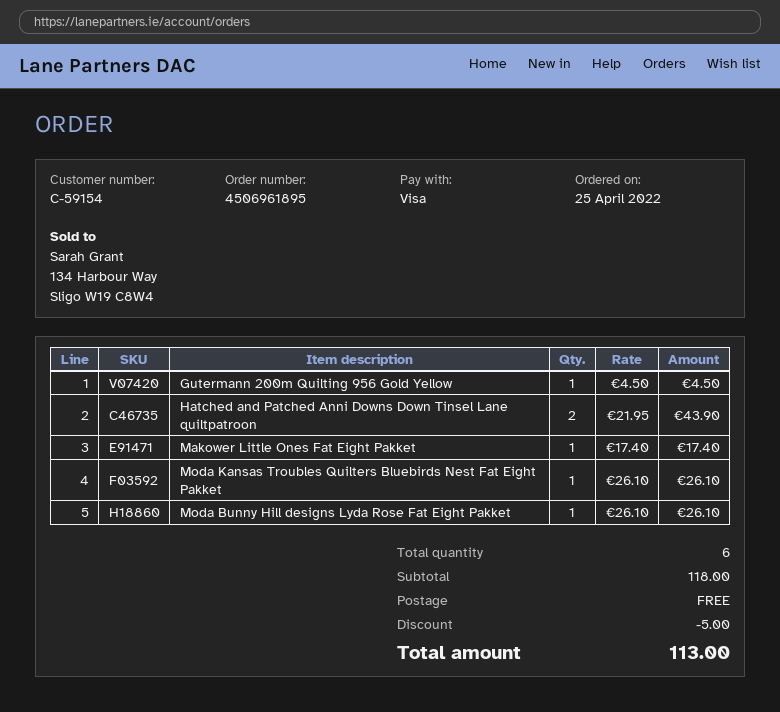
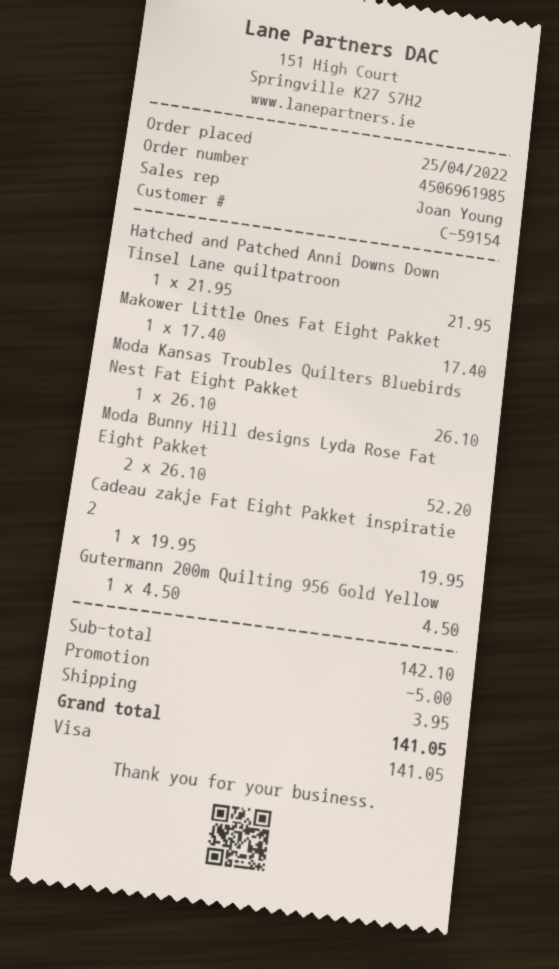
order number: 4506961895 -> 4506961985
Hatched and Patched Anni Downs Down Tinsel Lane quiltpatroon: 2 x 21.95 = 43.90 -> 1 x 21.95 = 21.95
Moda Bunny Hill designs Lyda Rose Fat Eight Pakket: 1 x 26.10 = 26.10 -> 2 x 26.10 = 52.20
Cadeau zakje Fat Eight Pakket inspiratie 2: none -> 1 x 19.95 = 19.95
subtotal: 118.00 -> 142.10
shipping: 0.00 -> 3.95
total: 113.00 -> 141.05

